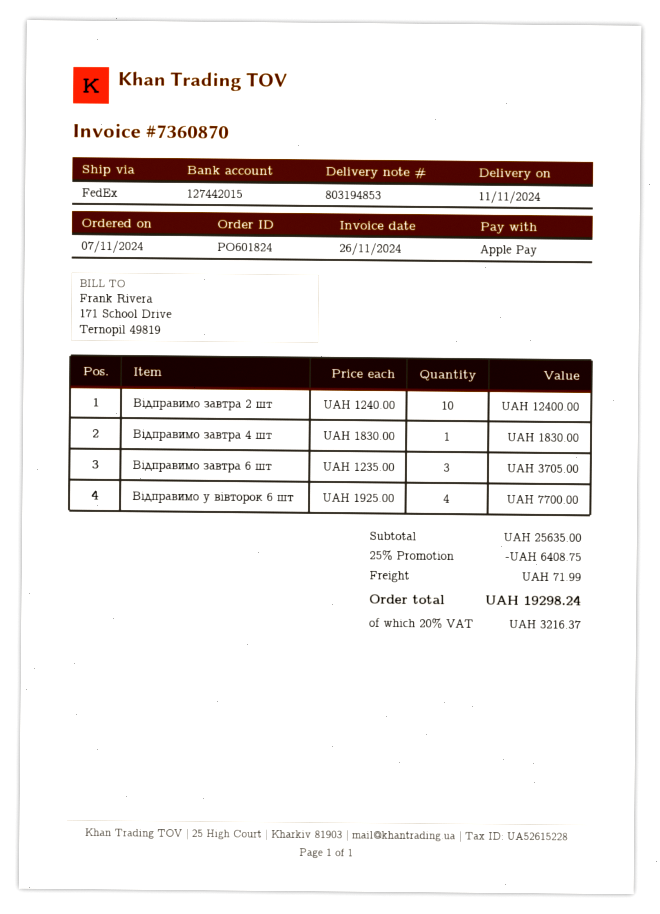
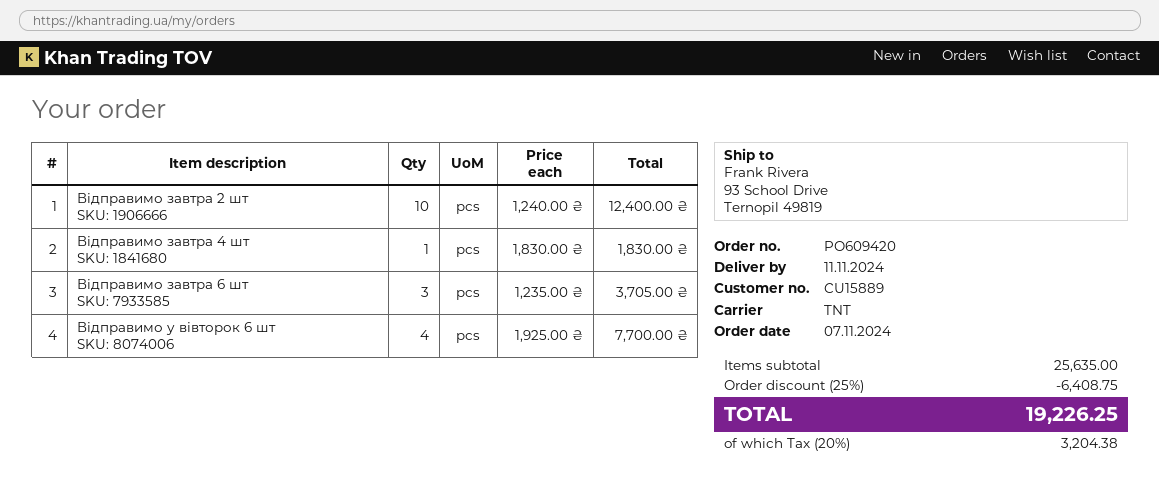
order number: PO601824 -> PO609420
shipping method: FedEx -> TNT
shipping: 71.99 -> none
tax: 20% = 3216.37 -> 20% = 3204.38
total: 19298.24 -> 19226.25

